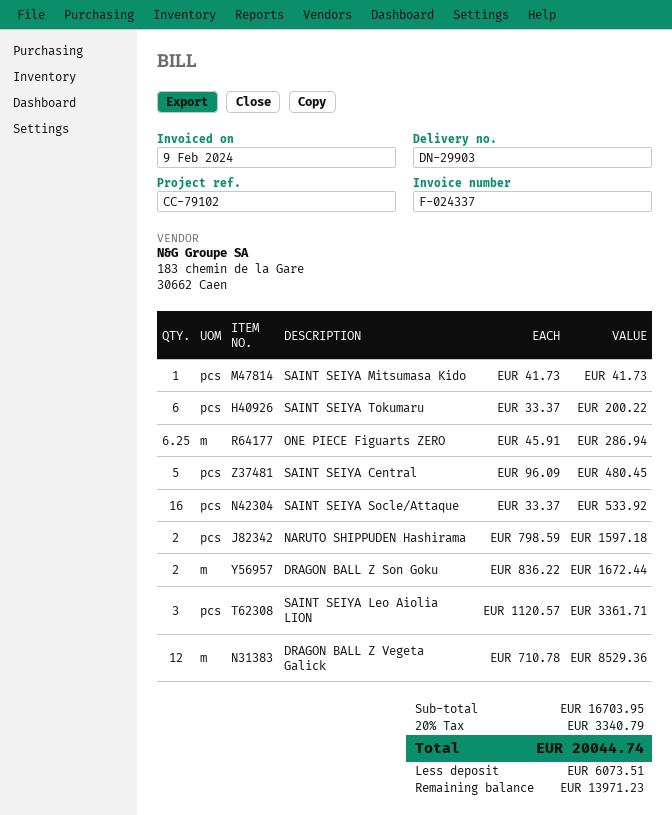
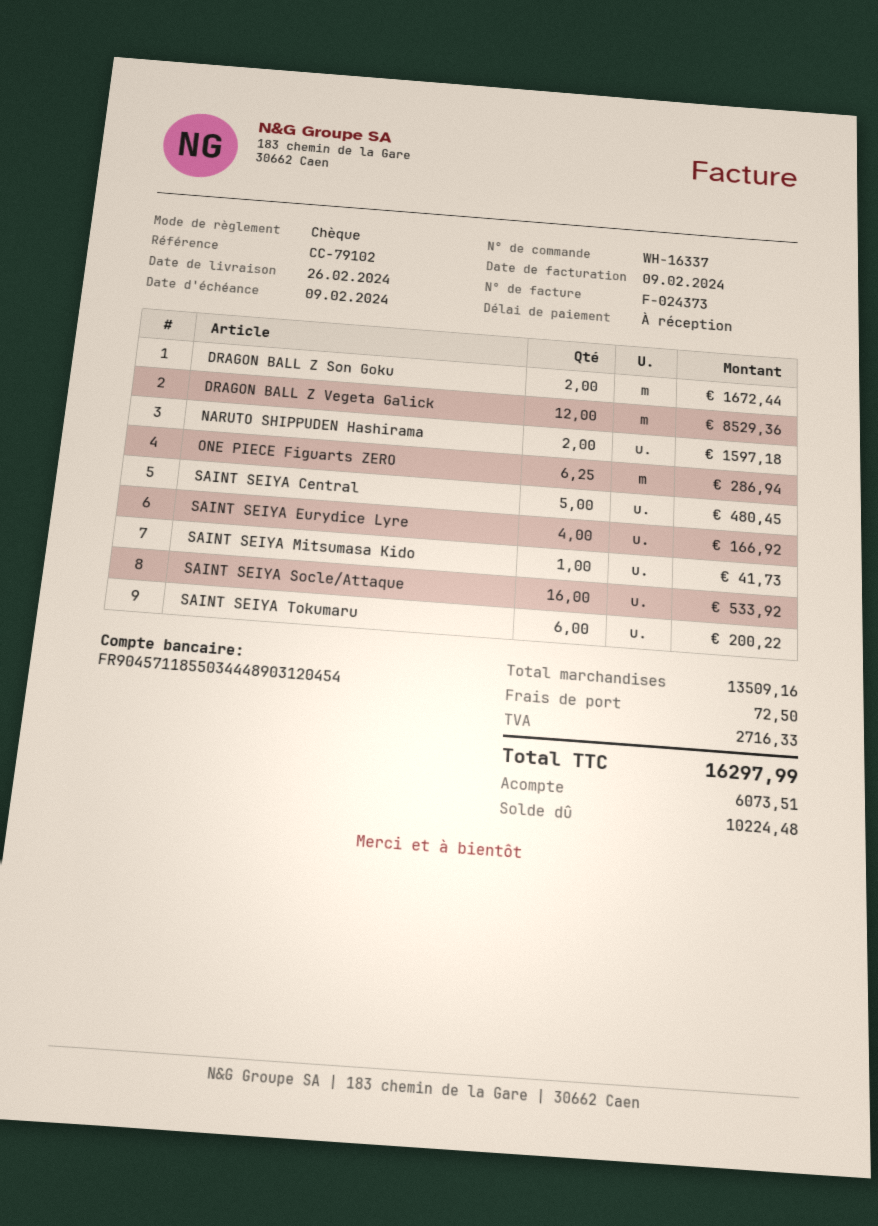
invoice number: F-024337 -> F-024373
SAINT SEIYA Leo Aiolia LION: 3 for 3361.71 -> none
SAINT SEIYA Eurydice Lyre: none -> 4 for 166.92
subtotal: 16703.95 -> 13509.16
shipping: none -> 72.50
tax: 3340.79 -> 2716.33
total: 20044.74 -> 16297.99
balance: 13971.23 -> 10224.48

